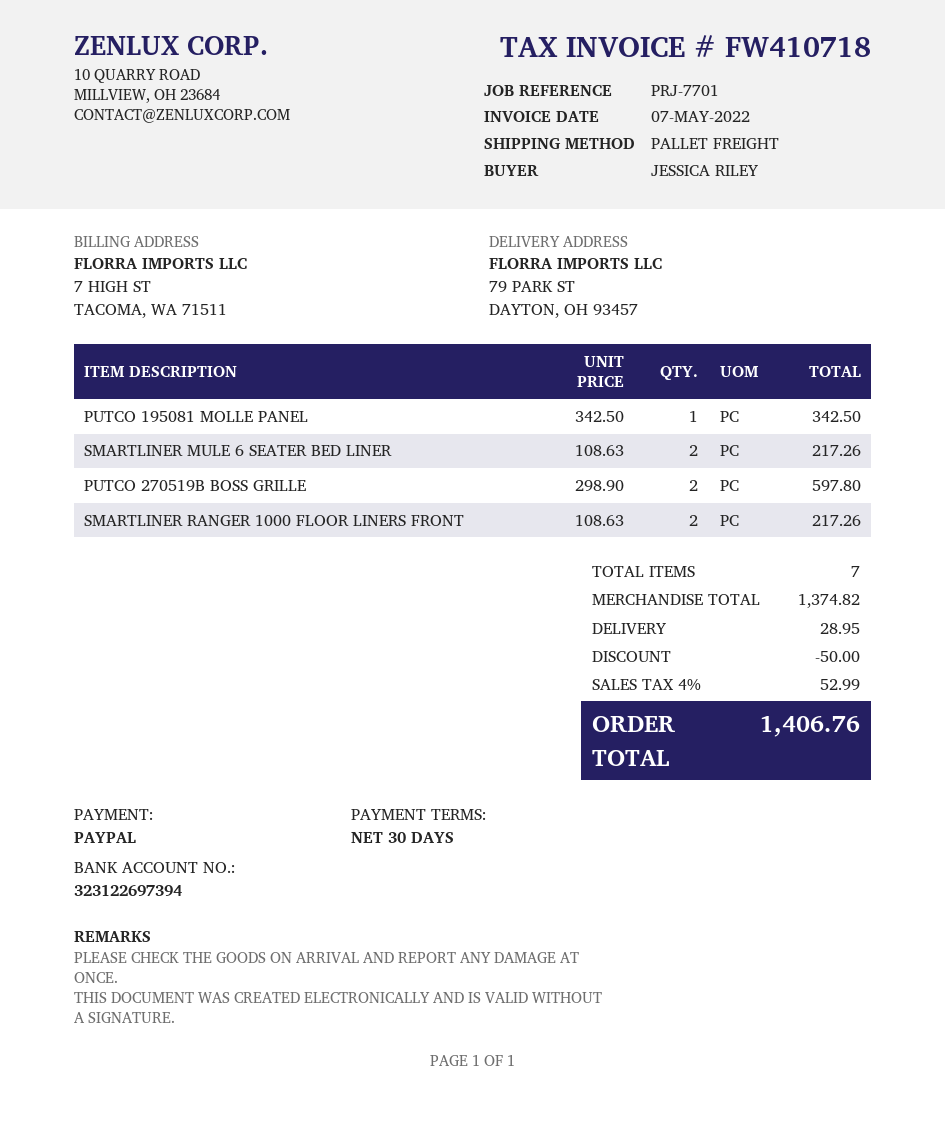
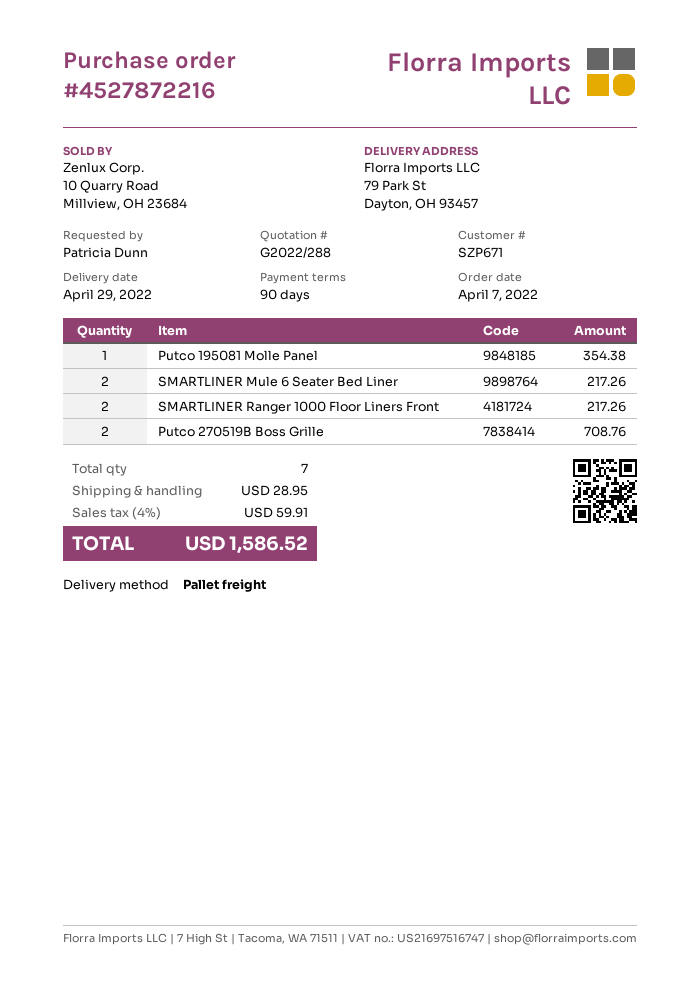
payment terms: 30 days -> 90 days
ordered by: JESSICA RILEY -> Patricia Dunn
PUTCO 195081 MOLLE PANEL: 1 for 342.50 -> 1 for 354.38
PUTCO 270519B BOSS GRILLE: 2 for 597.80 -> 2 for 708.76
discount: 50.00 -> none
tax: 4% = 52.99 -> 4% = 59.91
total: 1406.76 -> 1586.52

